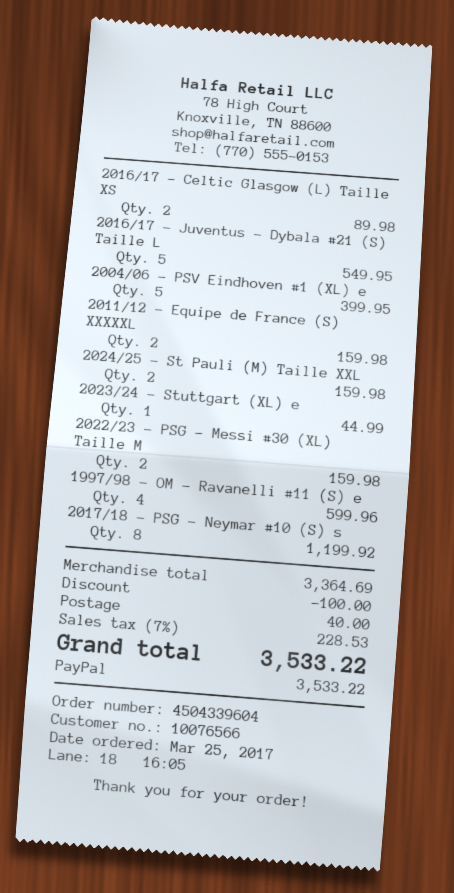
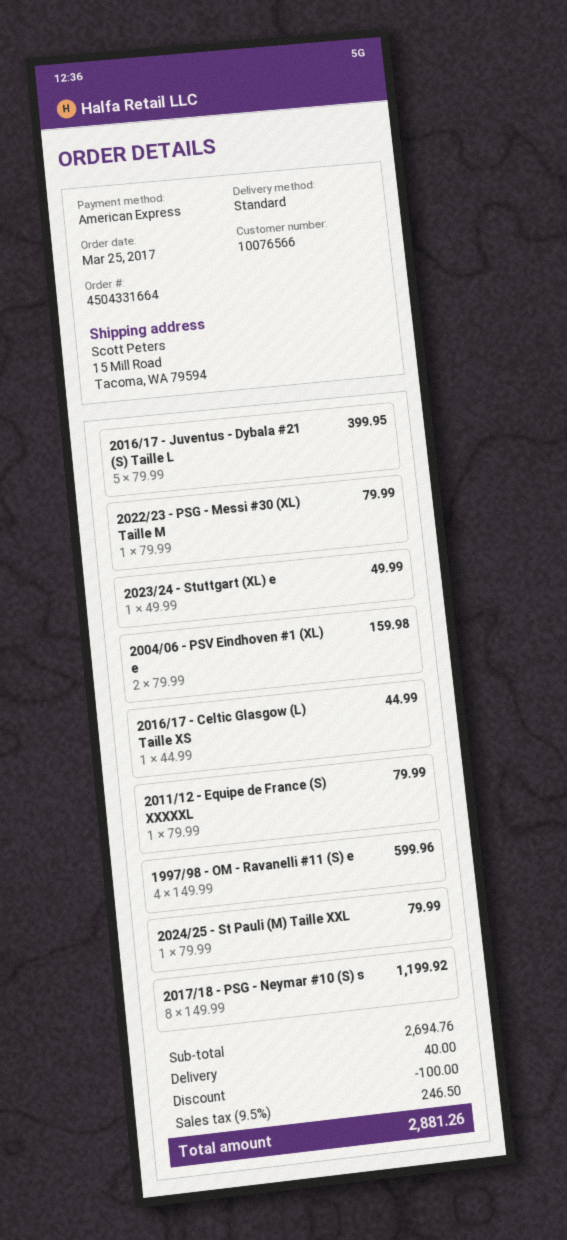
order number: 4504339604 -> 4504331664
payment method: PayPal -> American Express
2016/17 - Celtic Glasgow (L) Taille XS: 2 for 89.98 -> 1 for 44.99
2016/17 - Juventus - Dybala #21 (S) Taille L: 5 for 549.95 -> 5 for 399.95
2004/06 - PSV Eindhoven #1 (XL) e: 5 for 399.95 -> 2 for 159.98
2011/12 - Equipe de France (S) XXXXXL: 2 for 159.98 -> 1 for 79.99
2024/25 - St Pauli (M) Taille XXL: 2 for 159.98 -> 1 for 79.99
2023/24 - Stuttgart (XL) e: 1 for 44.99 -> 1 for 49.99
2022/23 - PSG - Messi #30 (XL) Taille M: 2 for 159.98 -> 1 for 79.99
subtotal: 3364.69 -> 2694.76
tax: 7% = 228.53 -> 9.5% = 246.50
total: 3533.22 -> 2881.26

